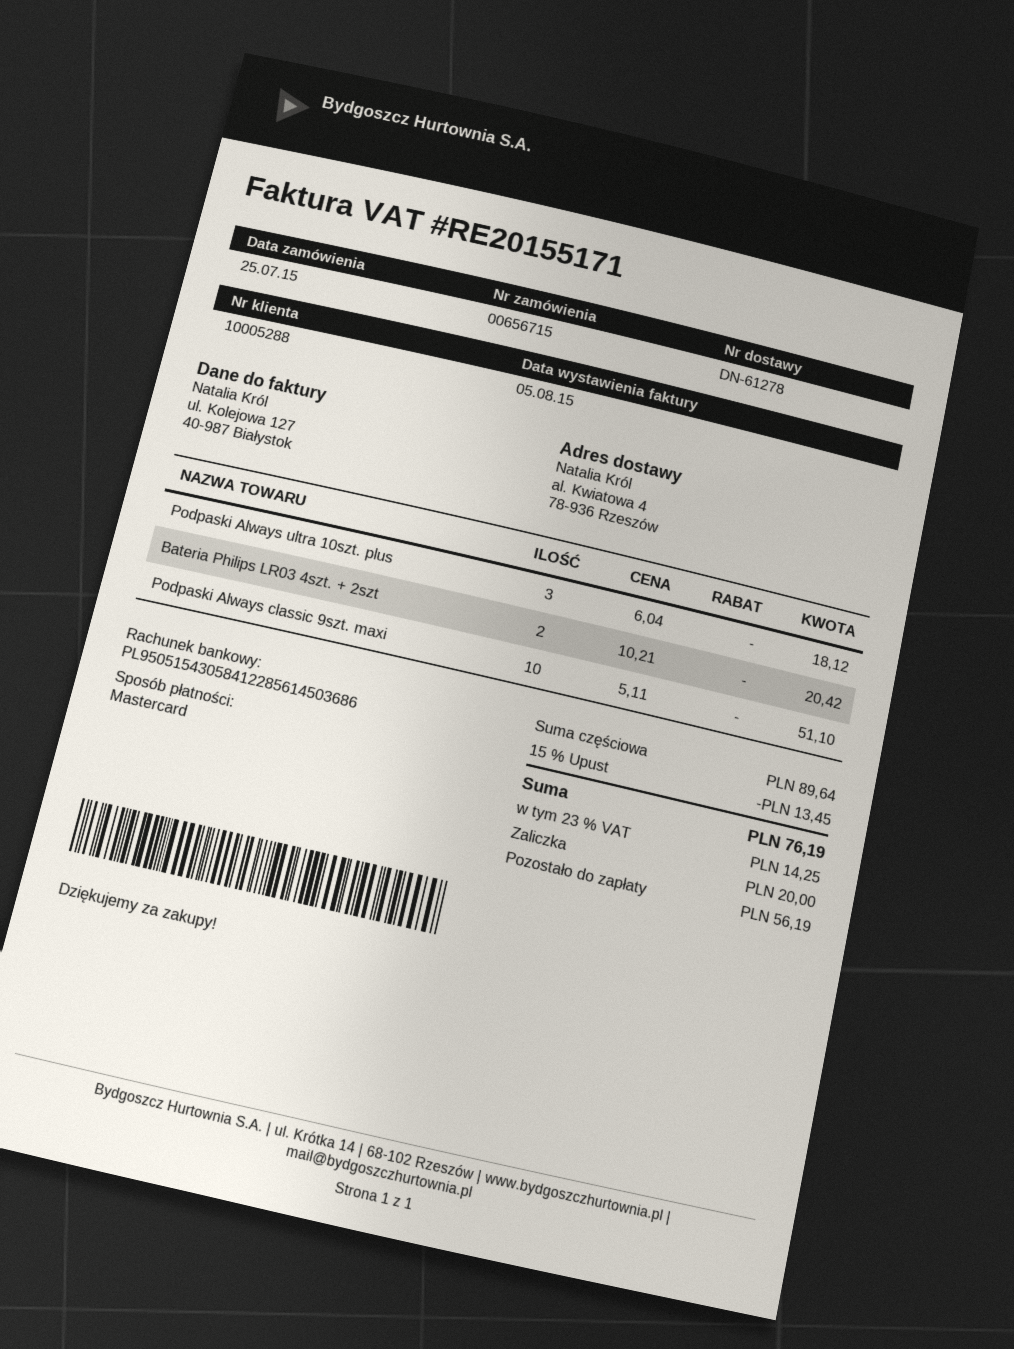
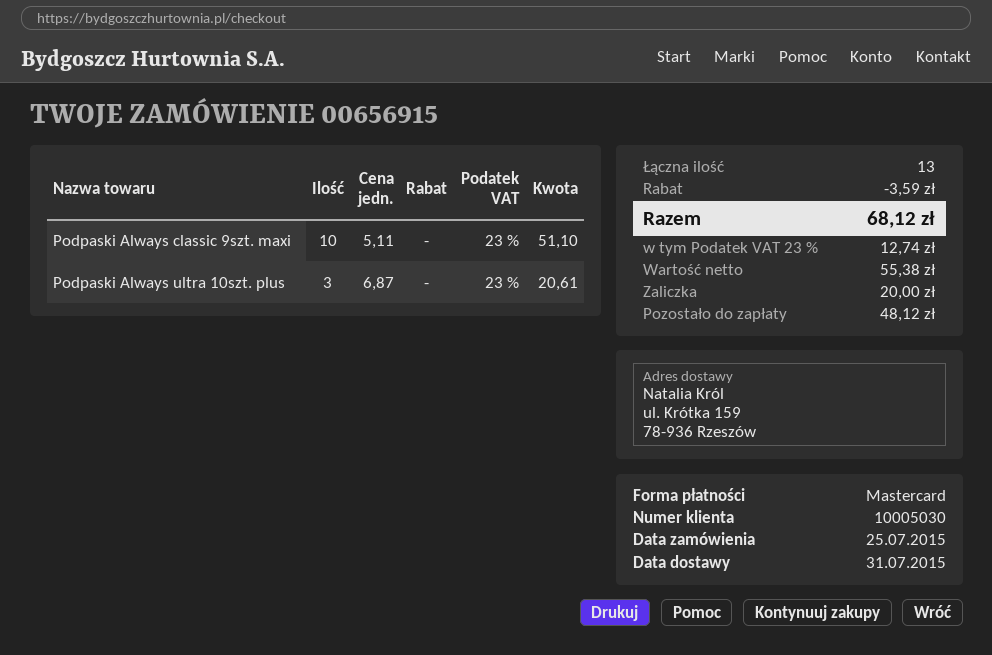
order number: 00656715 -> 00656915
customer number: 10005288 -> 10005030
ship to: al. Kwiatowa 4, 78-936 Rzeszów -> ul. Krótka 159, 78-936 Rzeszów
Podpaski Always ultra 10szt. plus: 3 x 6.04 = 18.12 -> 3 x 6.87 = 20.61
Bateria Philips LR03 4szt. + 2szt: 2 x 10.21 = 20.42 -> none
discount: 13.45 -> 3.59
tax: 23% = 14.25 -> 23% = 12.74
total: 76.19 -> 68.12
balance: 56.19 -> 48.12

